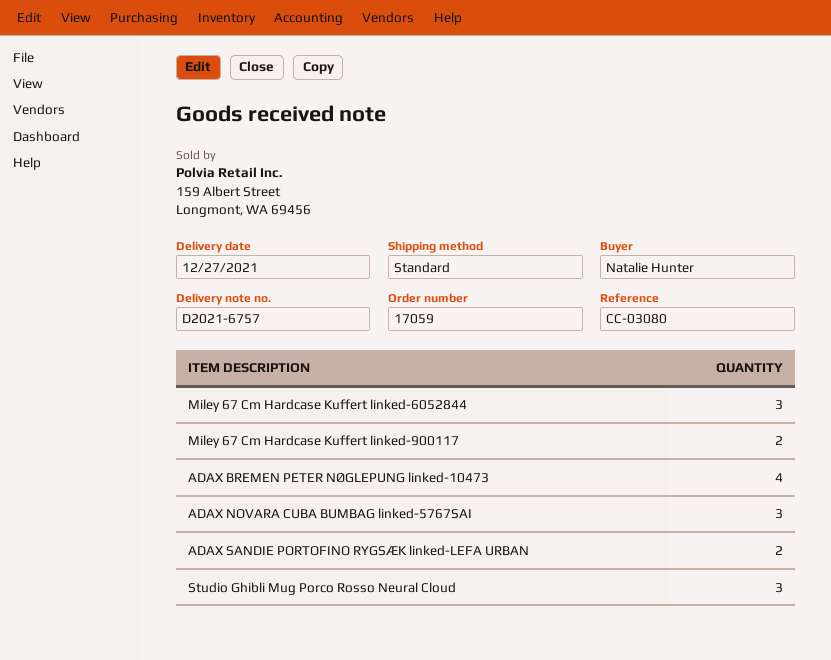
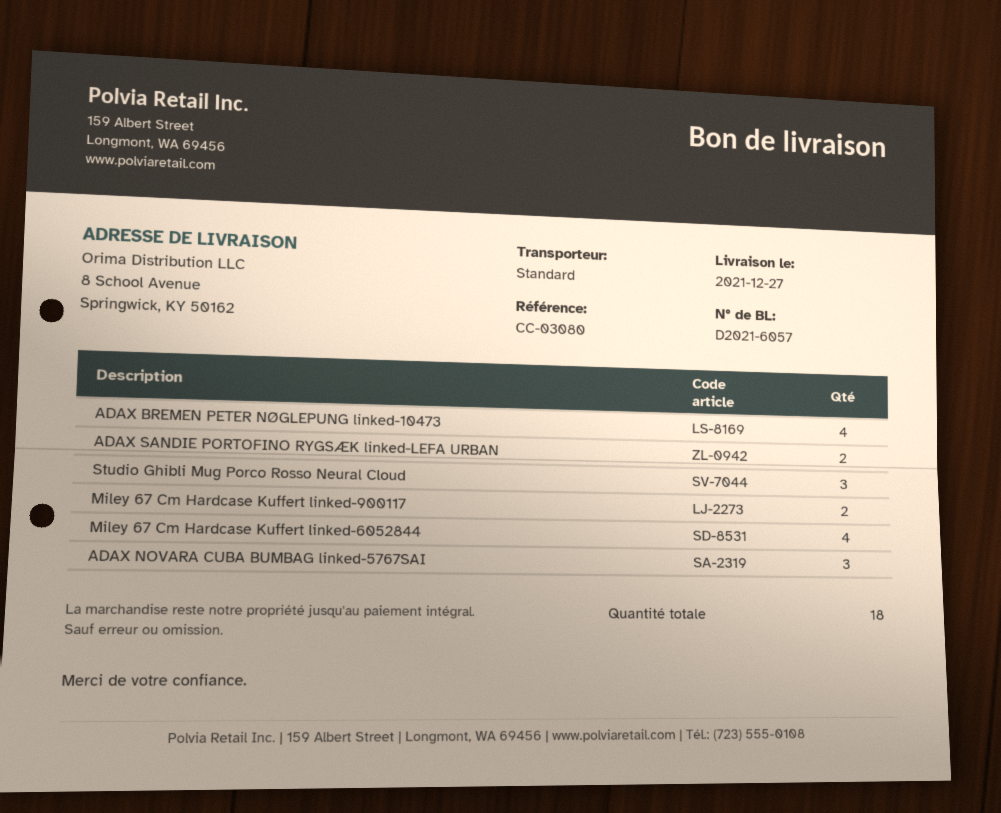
delivery note number: D2021-6757 -> D2021-6057
Miley 67 Cm Hardcase Kuffert linked-6052844: 3 -> 4

